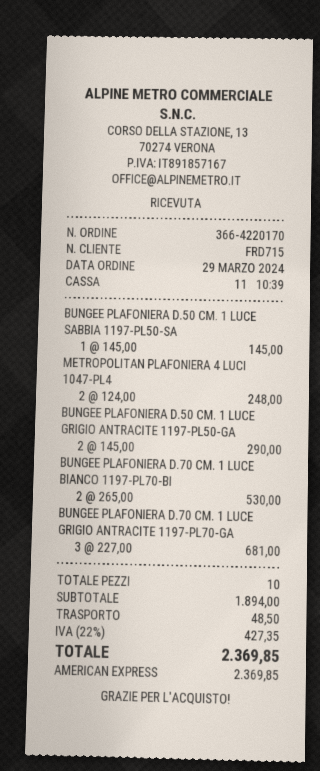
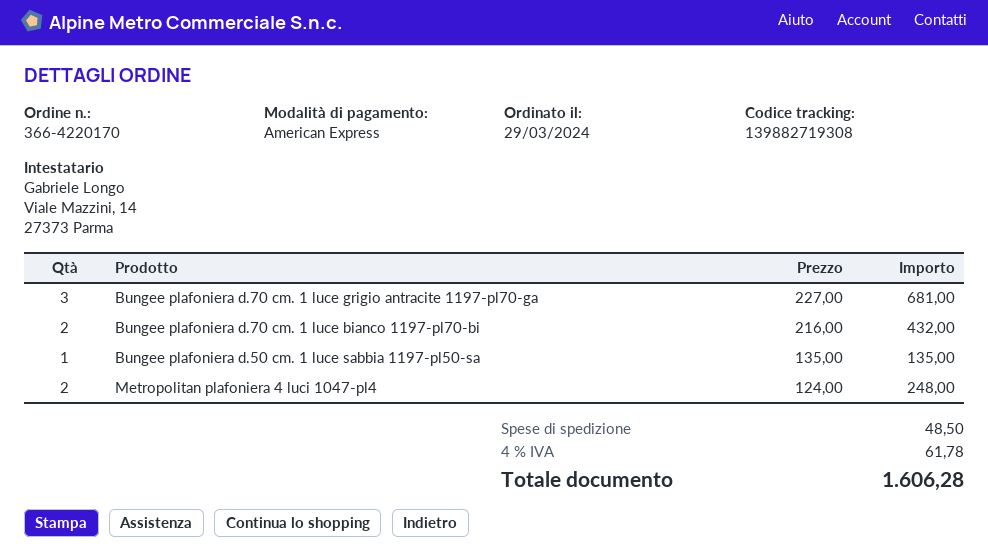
BUNGEE PLAFONIERA D.50 CM. 1 LUCE SABBIA 1197-PL50-SA: 1 x 145.00 = 145.00 -> 1 x 135.00 = 135.00
BUNGEE PLAFONIERA D.50 CM. 1 LUCE GRIGIO ANTRACITE 1197-PL50-GA: 2 x 145.00 = 290.00 -> none
BUNGEE PLAFONIERA D.70 CM. 1 LUCE BIANCO 1197-PL70-BI: 2 x 265.00 = 530.00 -> 2 x 216.00 = 432.00
tax: 22% = 427.35 -> 4% = 61.78
total: 2369.85 -> 1606.28

